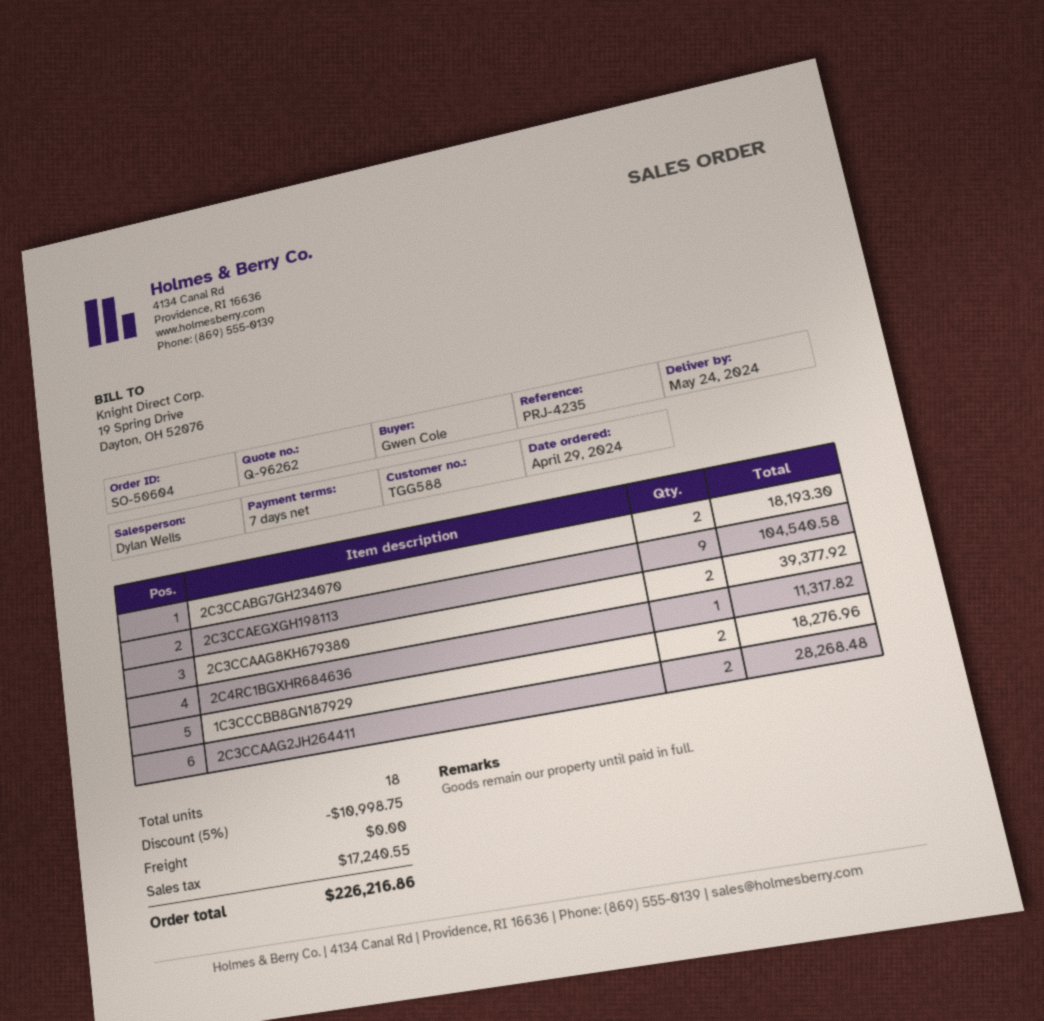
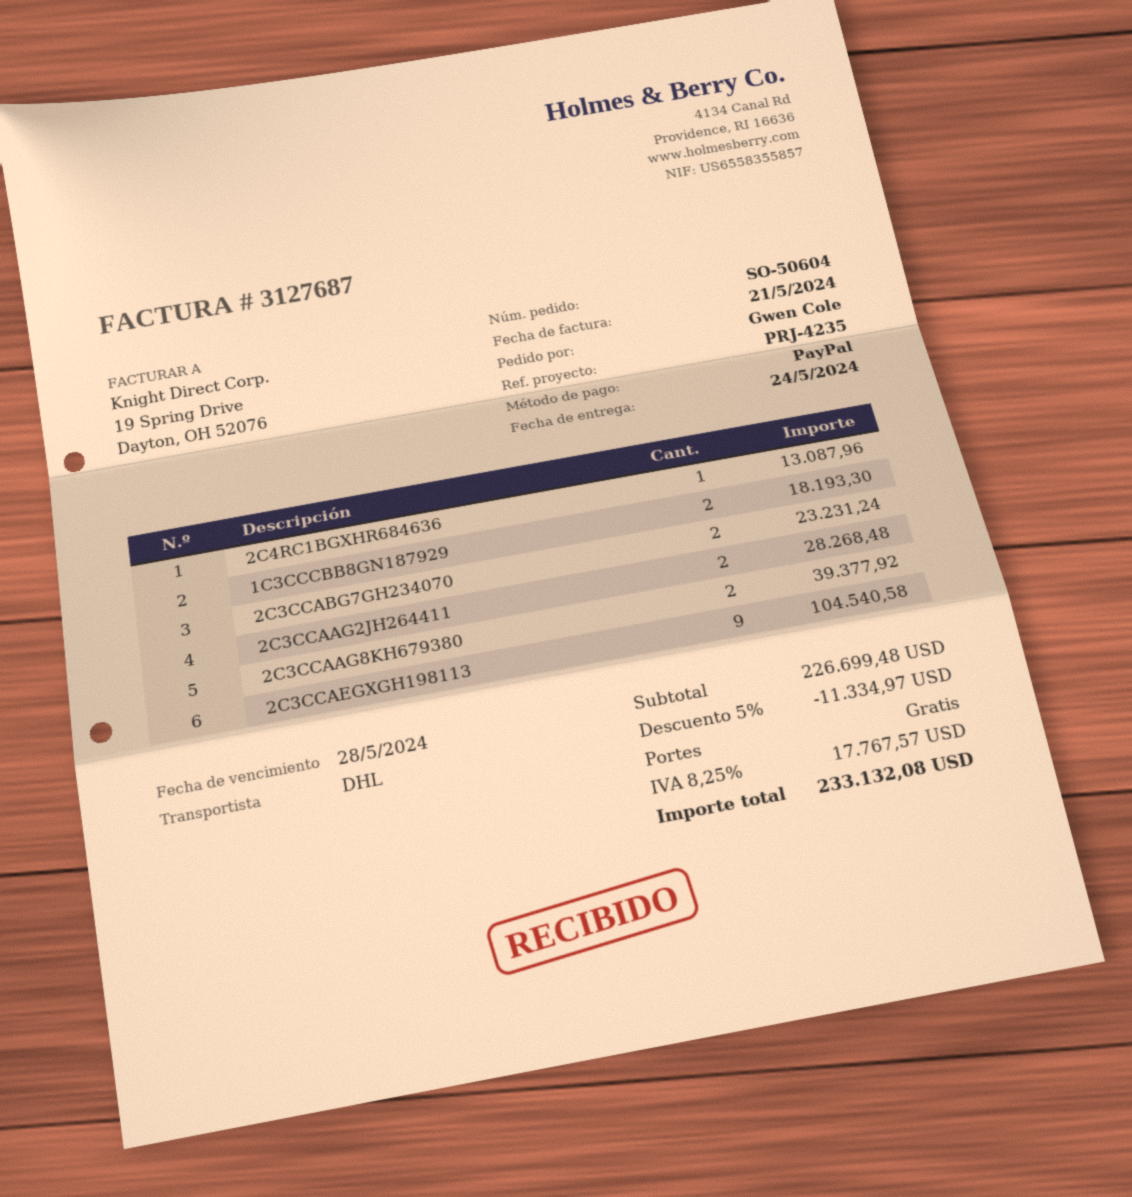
2C3CCABG7GH234070: 2 for 18193.30 -> 2 for 23231.24
2C4RC1BGXHR684636: 1 for 11317.82 -> 1 for 13087.96
1C3CCCBB8GN187929: 2 for 18276.96 -> 2 for 18193.30
discount: 5% = 10998.75 -> 5% = 11334.97
tax: 17240.55 -> 17767.57
total: 226216.86 -> 233132.08

